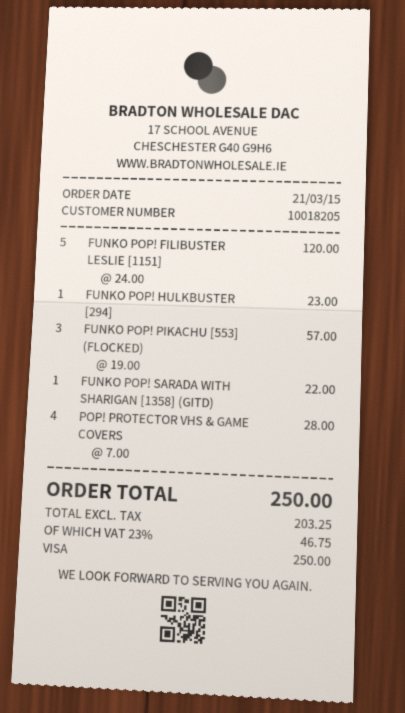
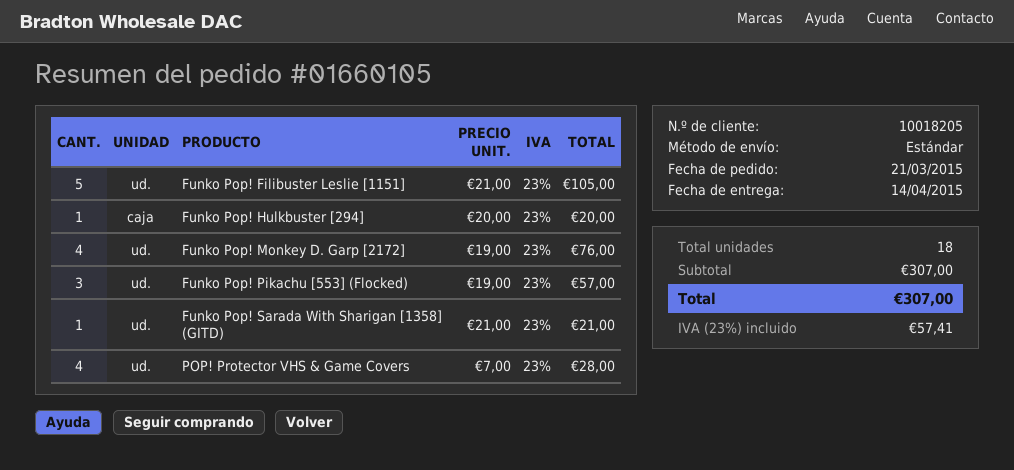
FUNKO POP! FILIBUSTER LESLIE [1151]: 5 x 24.00 = 120.00 -> 5 x 21.00 = 105.00
FUNKO POP! HULKBUSTER [294]: 1 x 23.00 = 23.00 -> 1 x 20.00 = 20.00
FUNKO POP! SARADA WITH SHARIGAN [1358] (GITD): 1 x 22.00 = 22.00 -> 1 x 21.00 = 21.00
Funko Pop! Monkey D. Garp [2172]: none -> 4 x 19.00 = 76.00
tax: 23% = 46.75 -> 23% = 57.41
total: 250.00 -> 307.00

